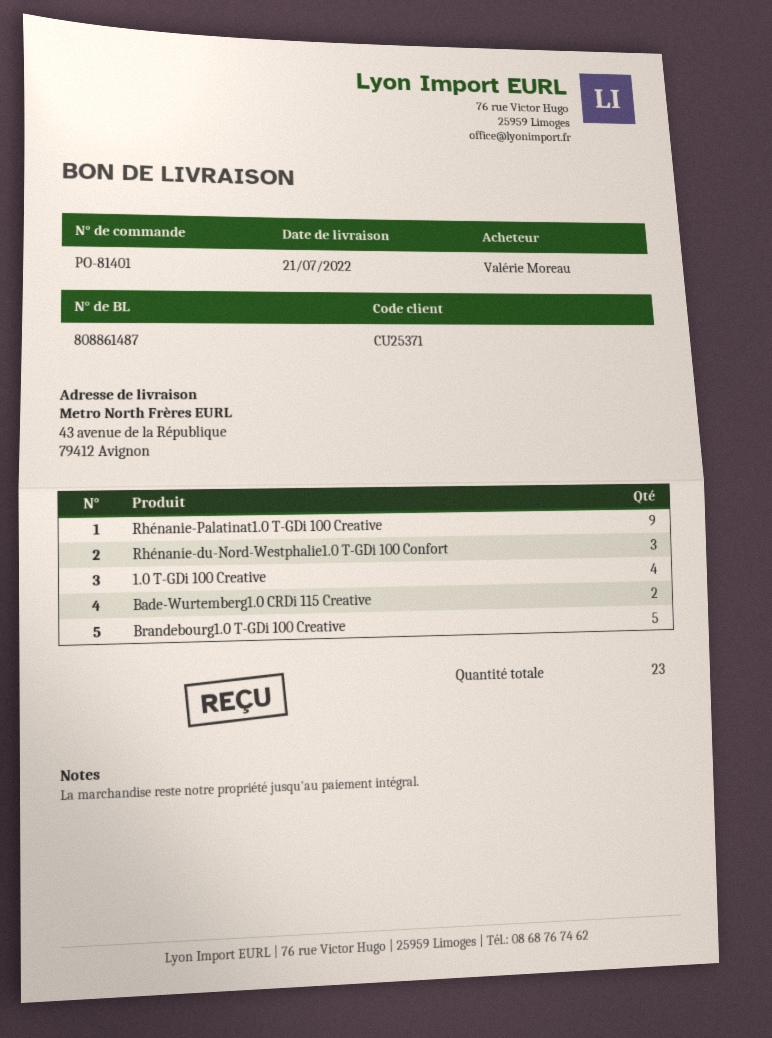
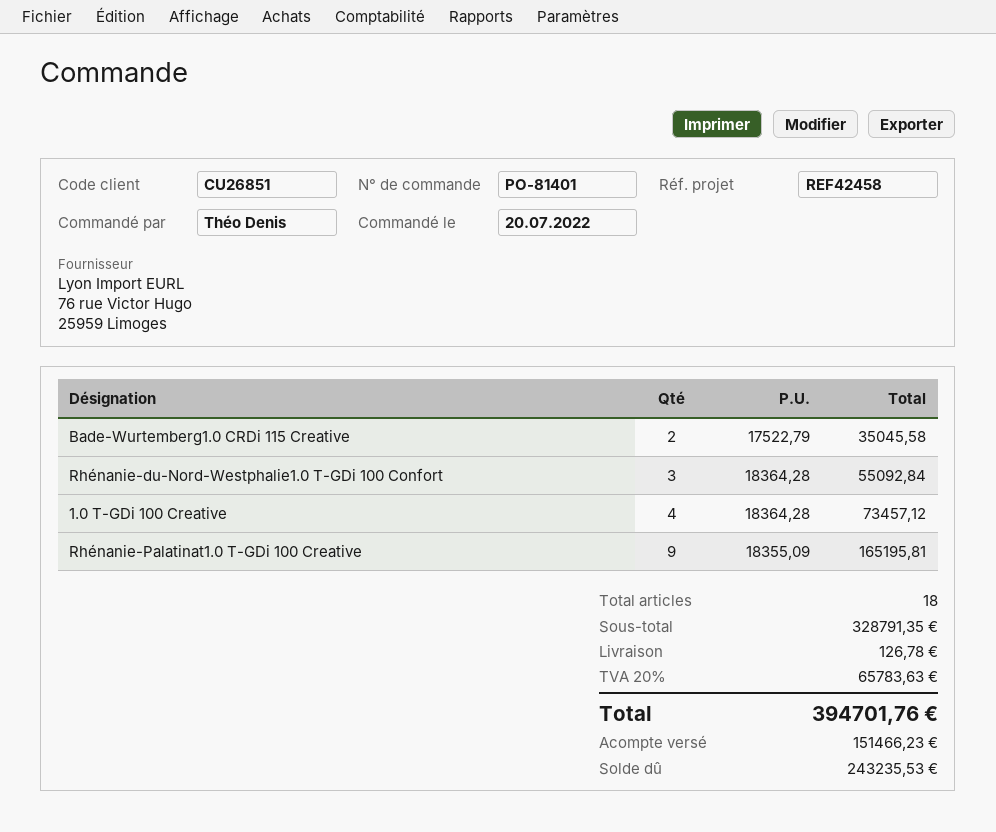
customer number: CU25371 -> CU26851
ordered by: Valérie Moreau -> Théo Denis
Brandebourg1.0 T-GDi 100 Creative: 5 -> none
total quantity: 23 -> 18

